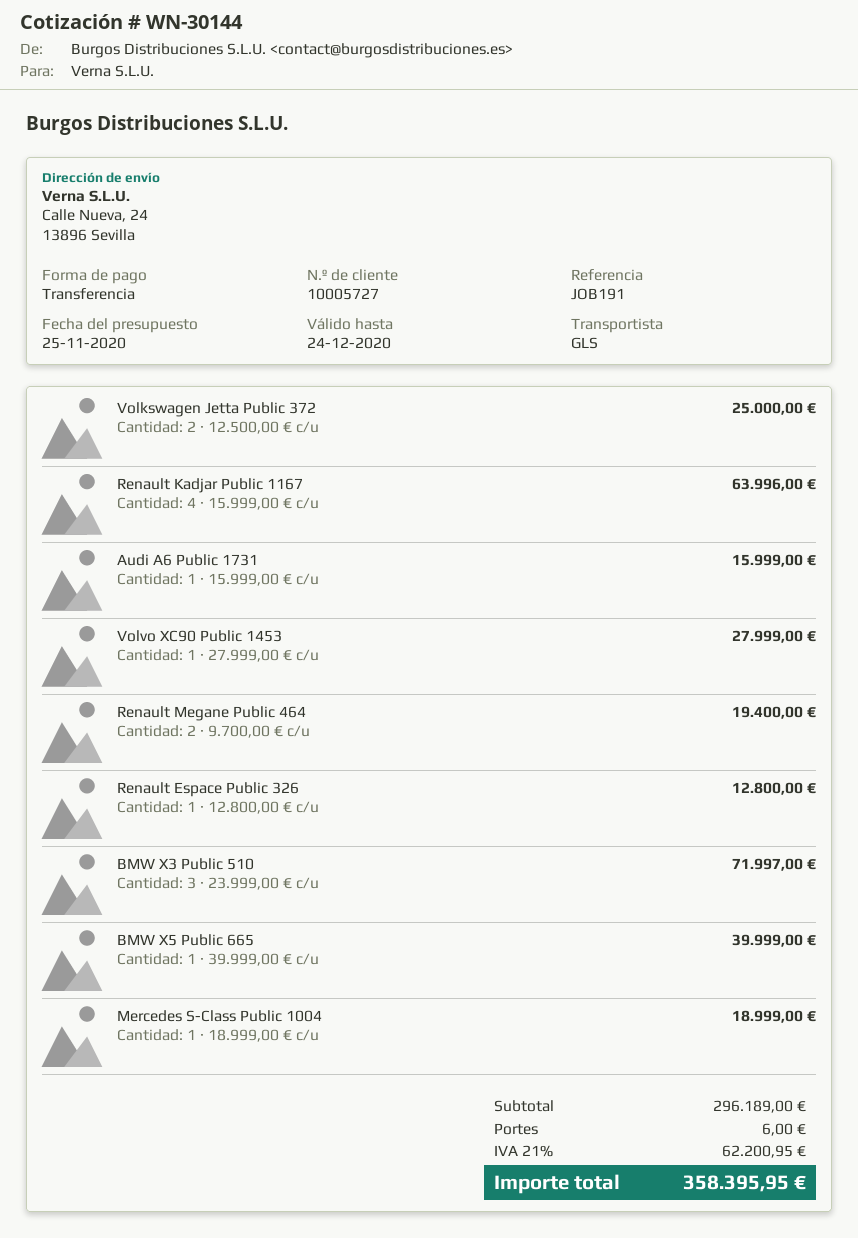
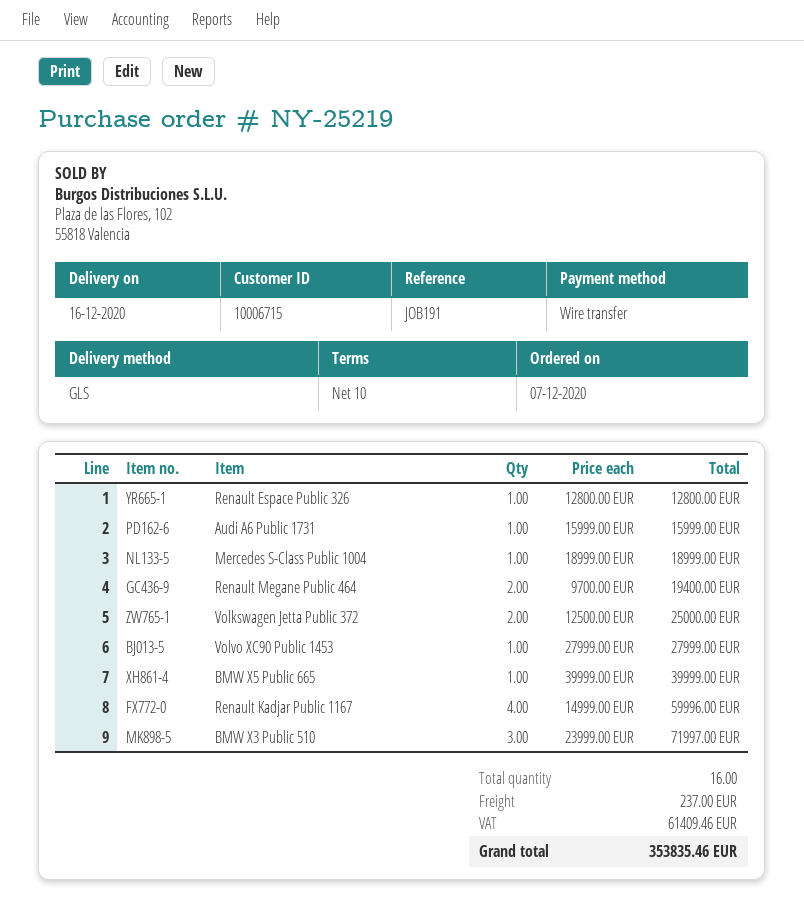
customer number: 10005727 -> 10006715
Renault Kadjar Public 1167: 4 x 15999.00 = 63996.00 -> 4 x 14999.00 = 59996.00
shipping: 6.00 -> 237.00
tax: 62200.95 -> 61409.46
total: 358395.95 -> 353835.46

